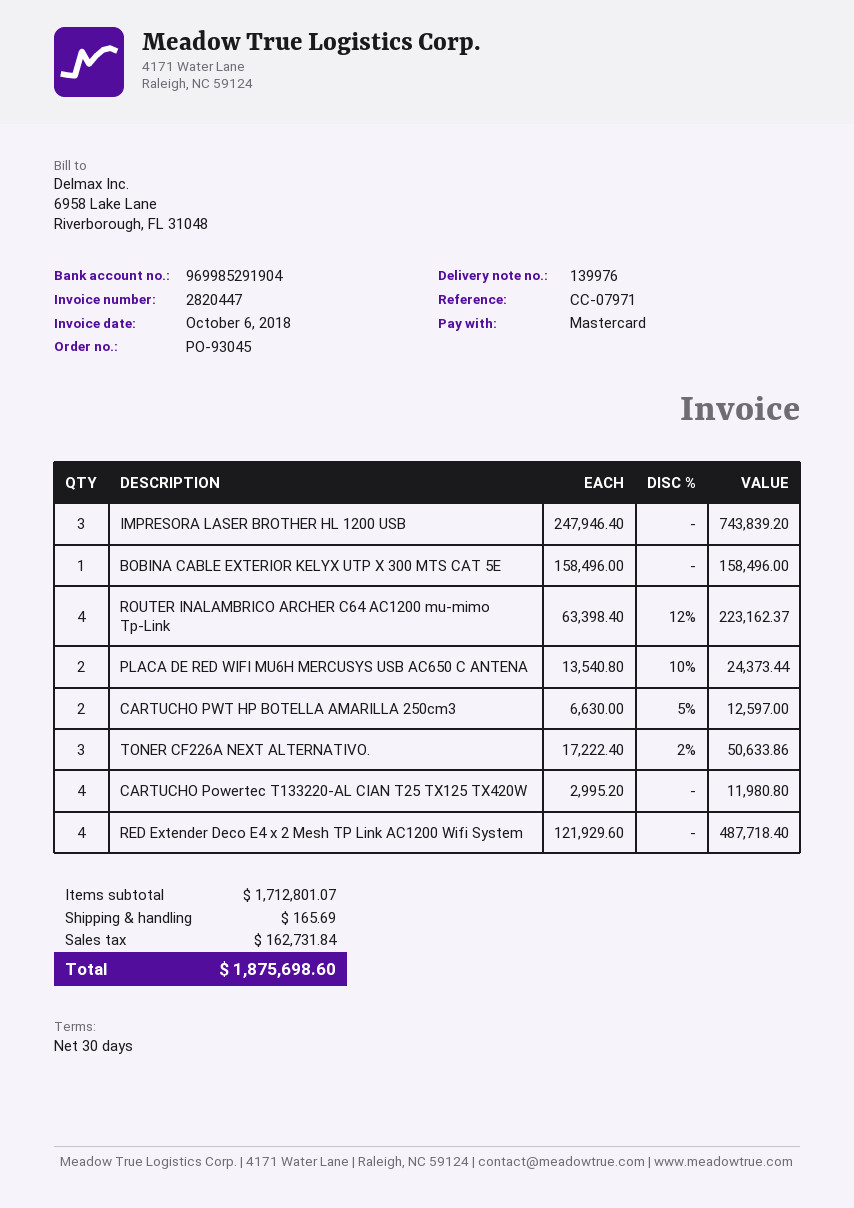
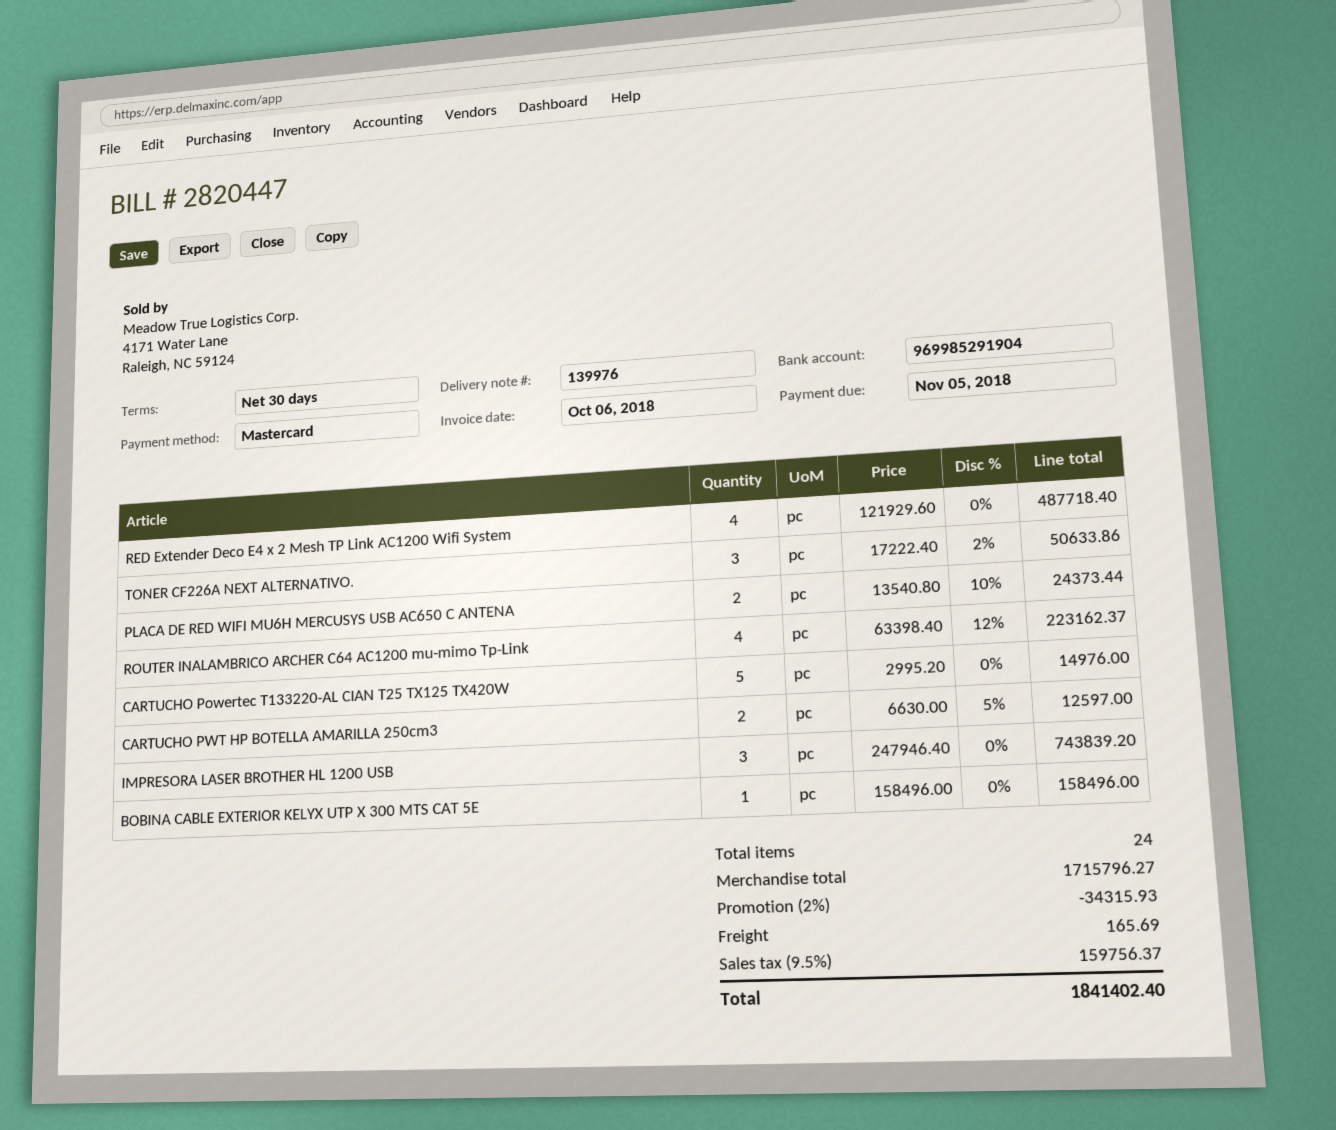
CARTUCHO Powertec T133220-AL CIAN T25 TX125 TX420W: 4 x 2995.20 = 11980.80 -> 5 x 2995.20 = 14976.00
subtotal: 1712801.07 -> 1715796.27
discount: none -> 2% = 34315.93
tax: 162731.84 -> 159756.37
total: 1875698.60 -> 1841402.40

